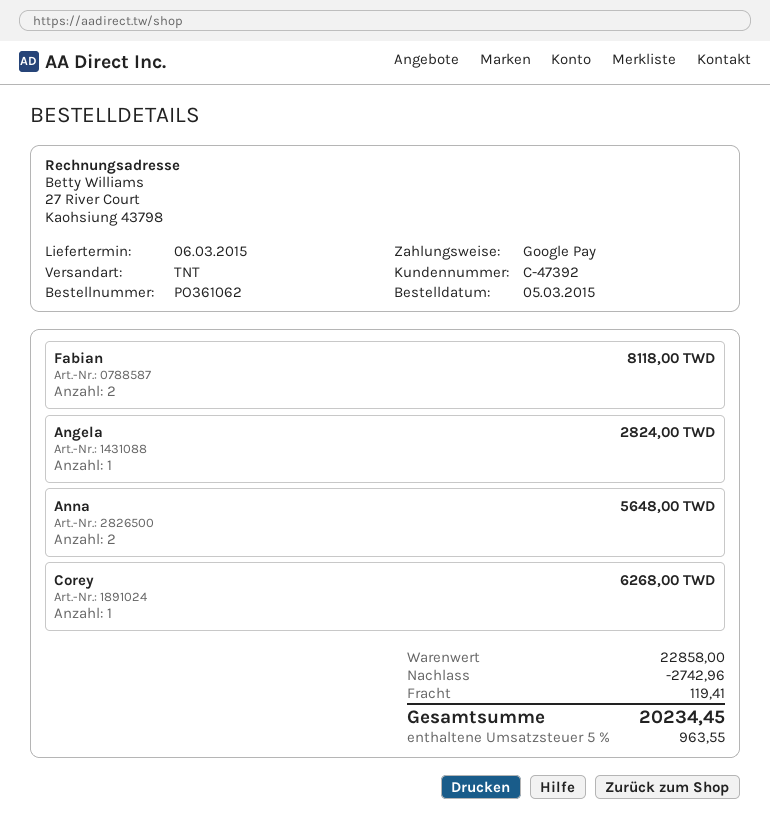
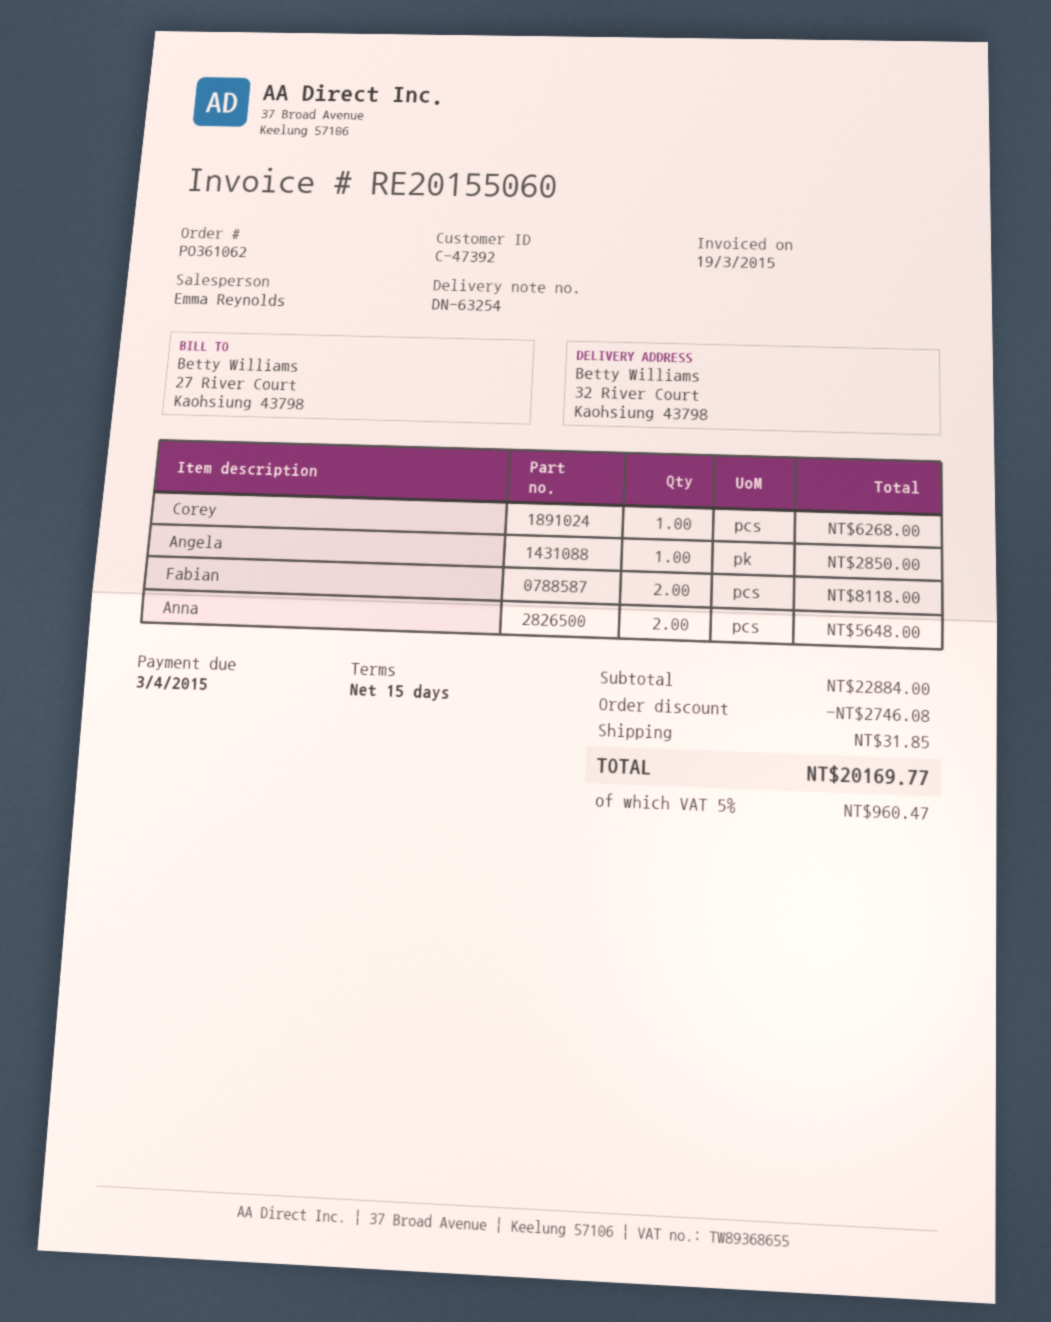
Angela: 1 for 2824.00 -> 1 for 2850.00
subtotal: 22858.00 -> 22884.00
discount: 2742.96 -> 2746.08
shipping: 119.41 -> 31.85
tax: 5% = 963.55 -> 5% = 960.47
total: 20234.45 -> 20169.77

